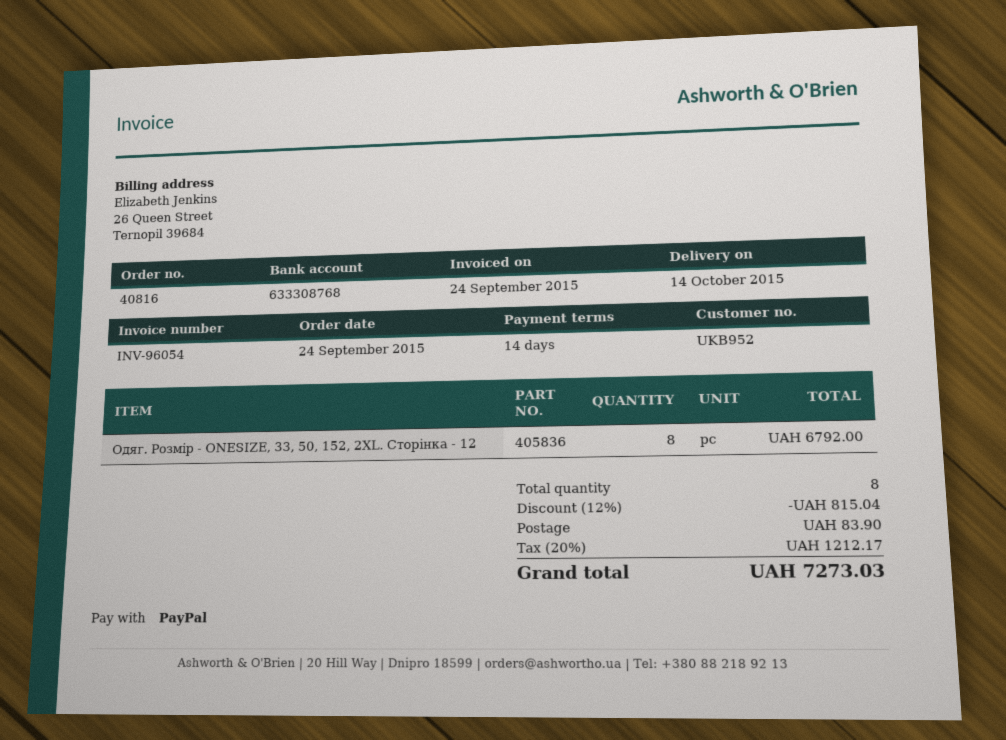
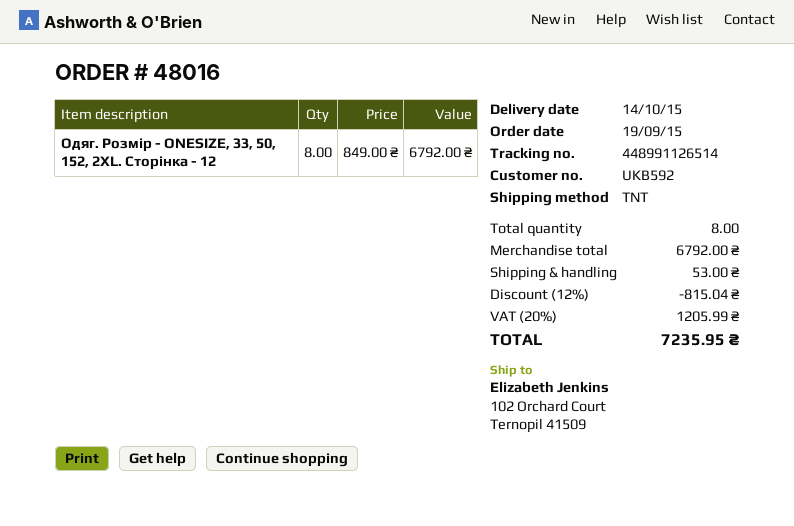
order number: 40816 -> 48016
order date: 2015-09-24 -> 2015-09-19
customer number: UKB952 -> UKB592
shipping: 83.90 -> 53.00
tax: 20% = 1212.17 -> 20% = 1205.99
total: 7273.03 -> 7235.95

